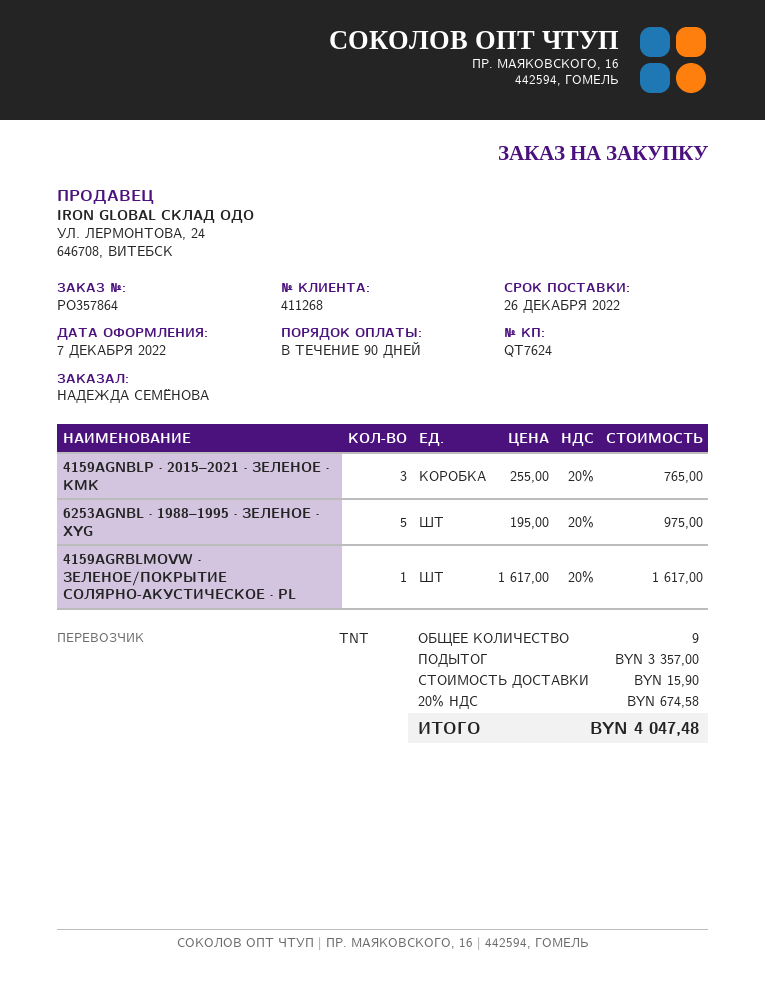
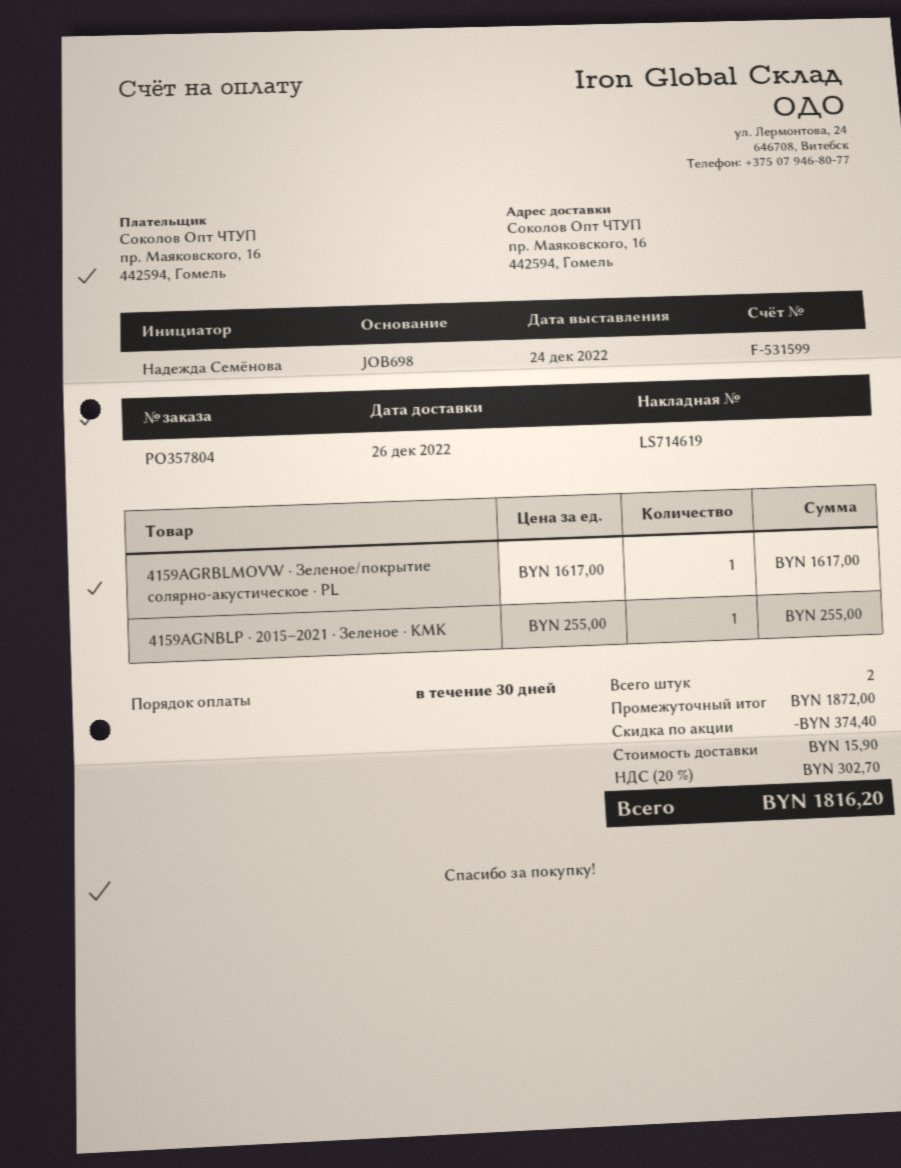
order number: PO357864 -> PO357804
payment terms: 90 days -> 30 days
4159AGNBLP · 2015–2021 · ЗЕЛЕНОЕ · KMK: 3 x 255.00 = 765.00 -> 1 x 255.00 = 255.00
6253AGNBL · 1988–1995 · ЗЕЛЕНОЕ · XYG: 5 x 195.00 = 975.00 -> none
total quantity: 9 -> 2
subtotal: 3357.00 -> 1872.00
discount: none -> 374.40
tax: 20% = 674.58 -> 20% = 302.70
total: 4047.48 -> 1816.20

